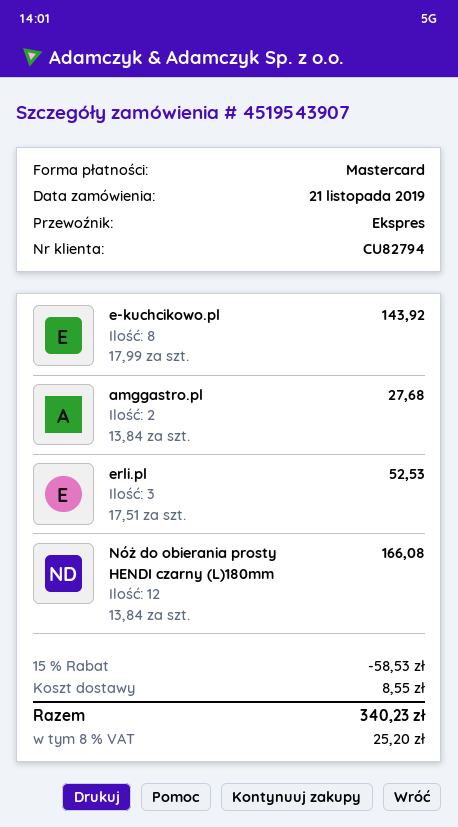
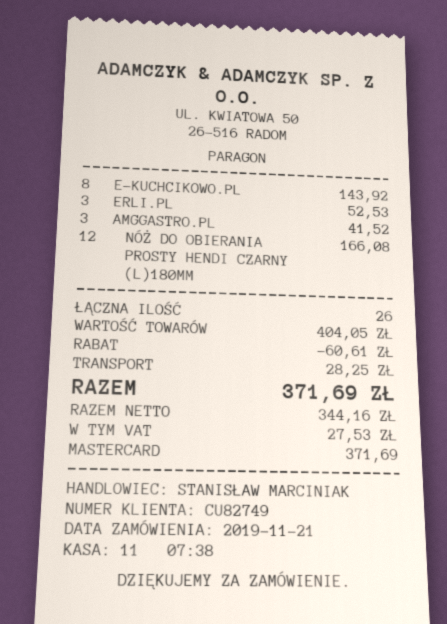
customer number: CU82794 -> CU82749
amggastro.pl: 2 for 27.68 -> 3 for 41.52
discount: 58.53 -> 60.61
shipping: 8.55 -> 28.25
tax: 25.20 -> 27.53
total: 340.23 -> 371.69

